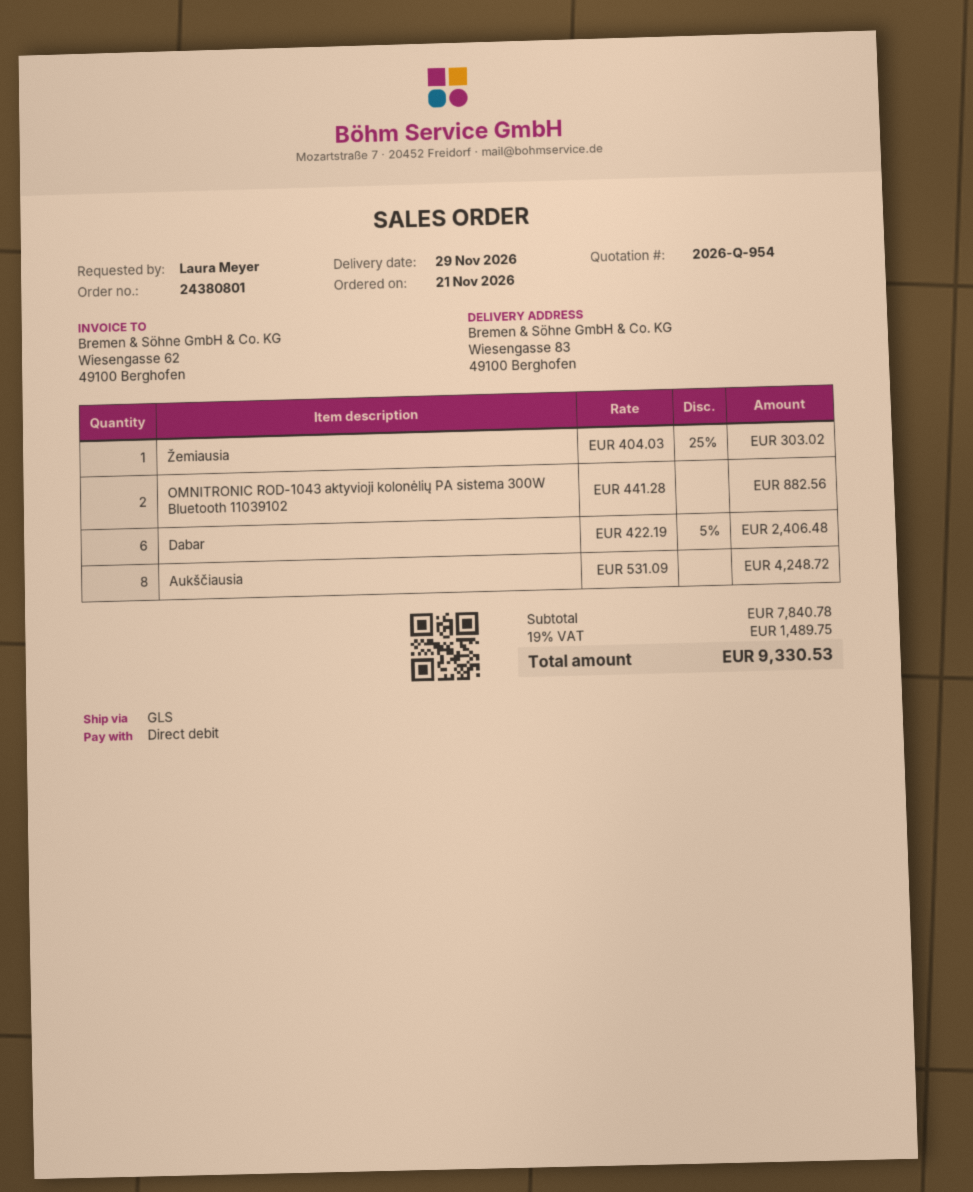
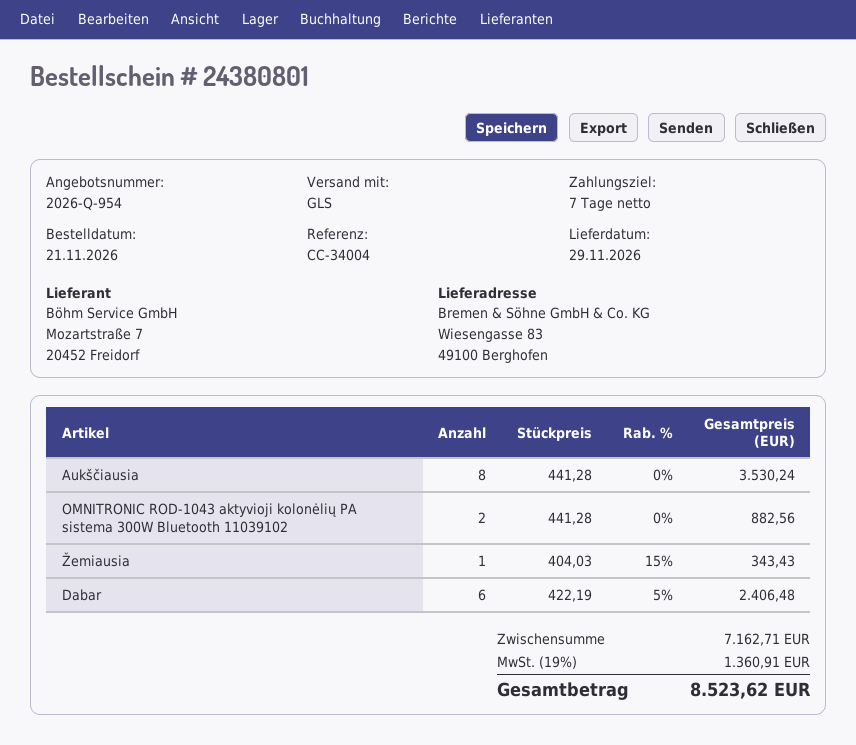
Žemiausia: 1 x 404.03 - 25% = 303.02 -> 1 x 404.03 - 15% = 343.43
Aukščiausia: 8 x 531.09 = 4248.72 -> 8 x 441.28 = 3530.24
subtotal: 7840.78 -> 7162.71
tax: 19% = 1489.75 -> 19% = 1360.91
total: 9330.53 -> 8523.62

